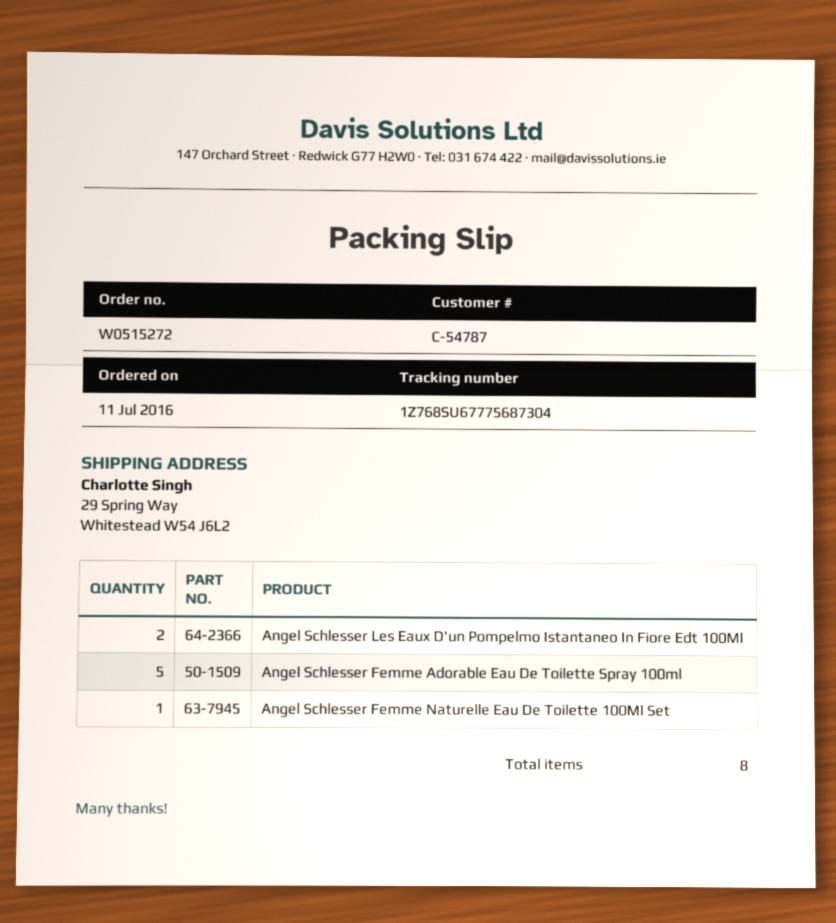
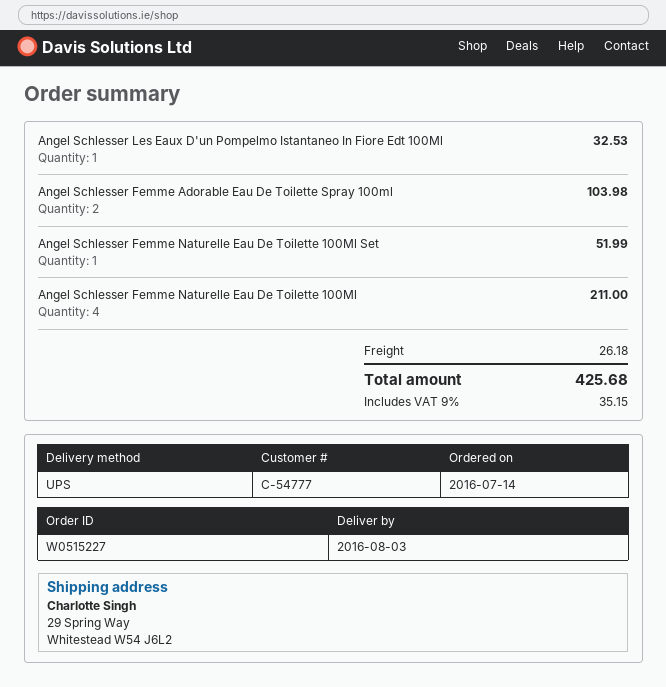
order number: W0515272 -> W0515227
order date: 2016-07-11 -> 2016-07-14
customer number: C-54787 -> C-54777
Angel Schlesser Les Eaux D'un Pompelmo Istantaneo In Fiore Edt 100Ml: 2 -> 1
Angel Schlesser Femme Adorable Eau De Toilette Spray 100ml: 5 -> 2
Angel Schlesser Femme Naturelle Eau De Toilette 100Ml: none -> 4

